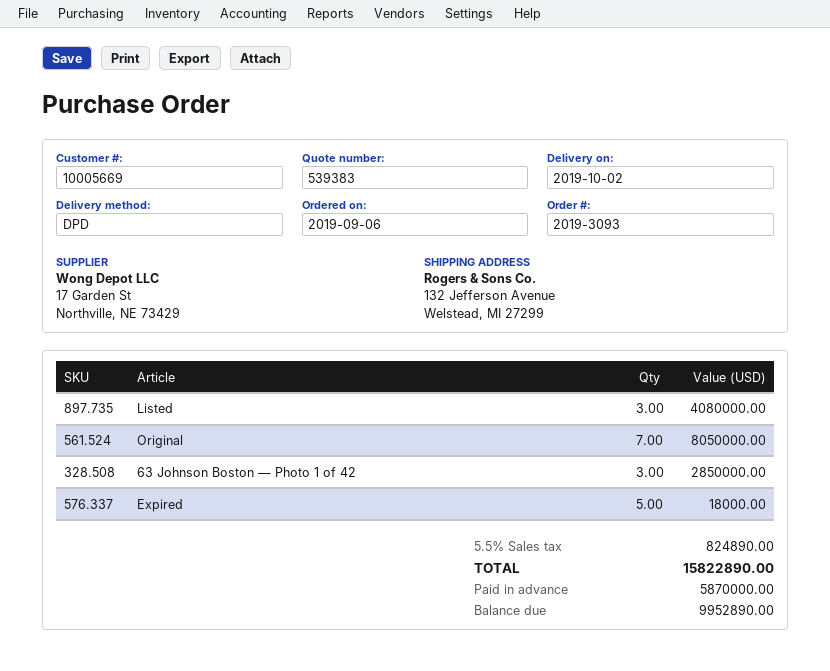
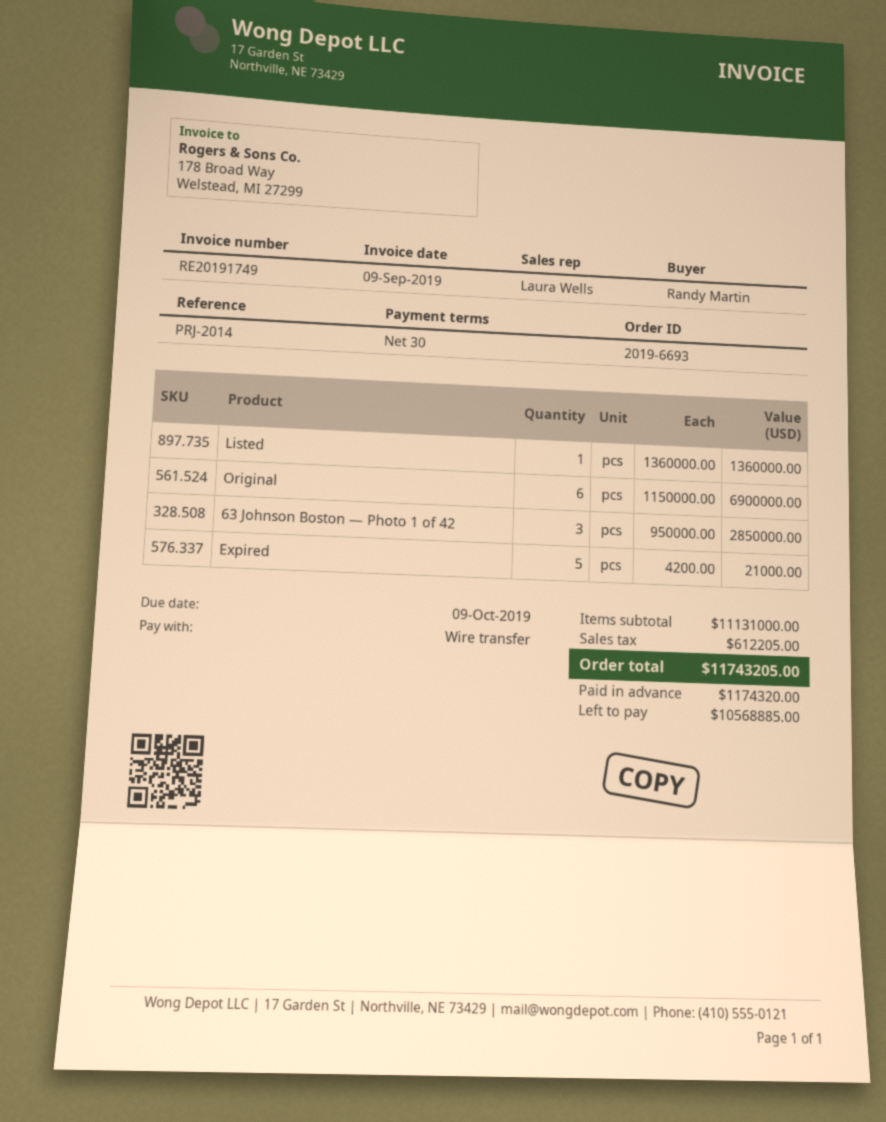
order number: 2019-3093 -> 2019-6693
Listed: 3 for 4080000.00 -> 1 for 1360000.00
Original: 7 for 8050000.00 -> 6 for 6900000.00
Expired: 5 for 18000.00 -> 5 for 21000.00
tax: 824890.00 -> 612205.00
total: 15822890.00 -> 11743205.00
deposit: 5870000.00 -> 1174320.00
balance: 9952890.00 -> 10568885.00

